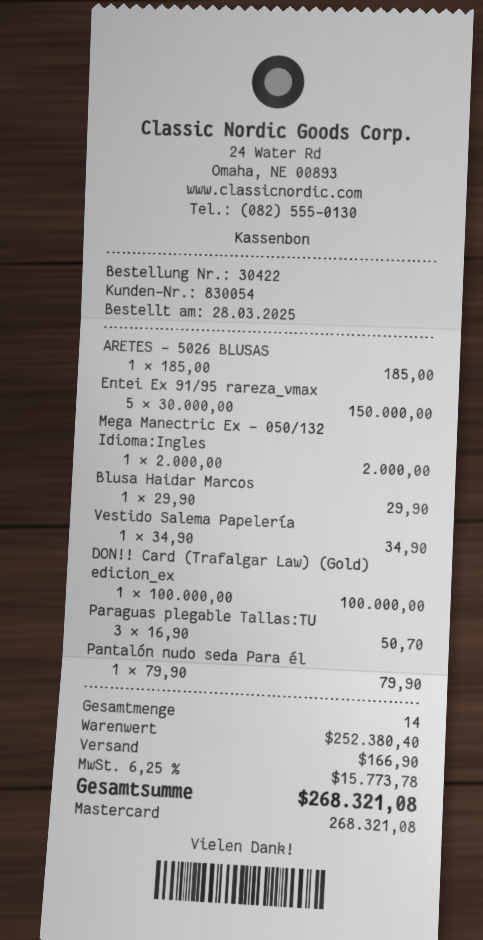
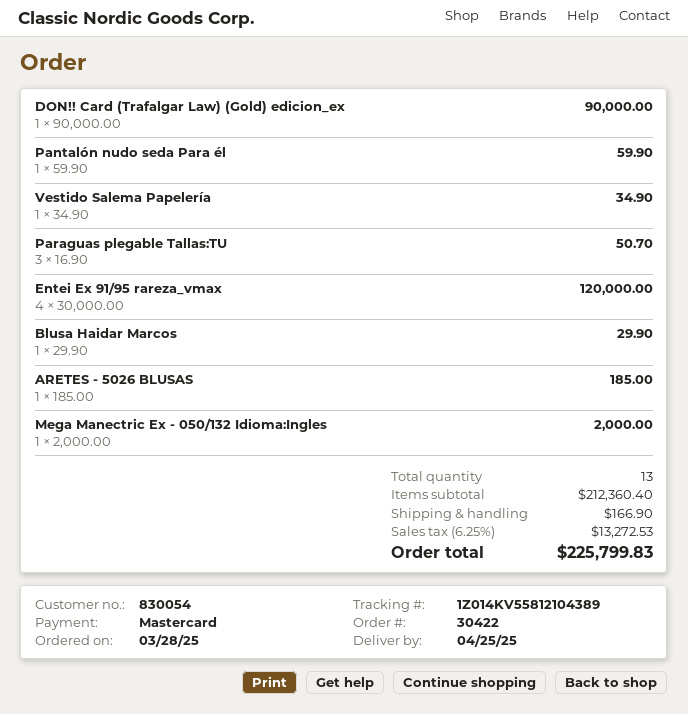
Entei Ex 91/95 rareza_vmax: 5 x 30000.00 = 150000.00 -> 4 x 30000.00 = 120000.00
DON!! Card (Trafalgar Law) (Gold) edicion_ex: 1 x 100000.00 = 100000.00 -> 1 x 90000.00 = 90000.00
Pantalón nudo seda Para él: 1 x 79.90 = 79.90 -> 1 x 59.90 = 59.90
total quantity: 14 -> 13
subtotal: 252380.40 -> 212360.40
tax: 6.25% = 15773.78 -> 6.25% = 13272.53
total: 268321.08 -> 225799.83

